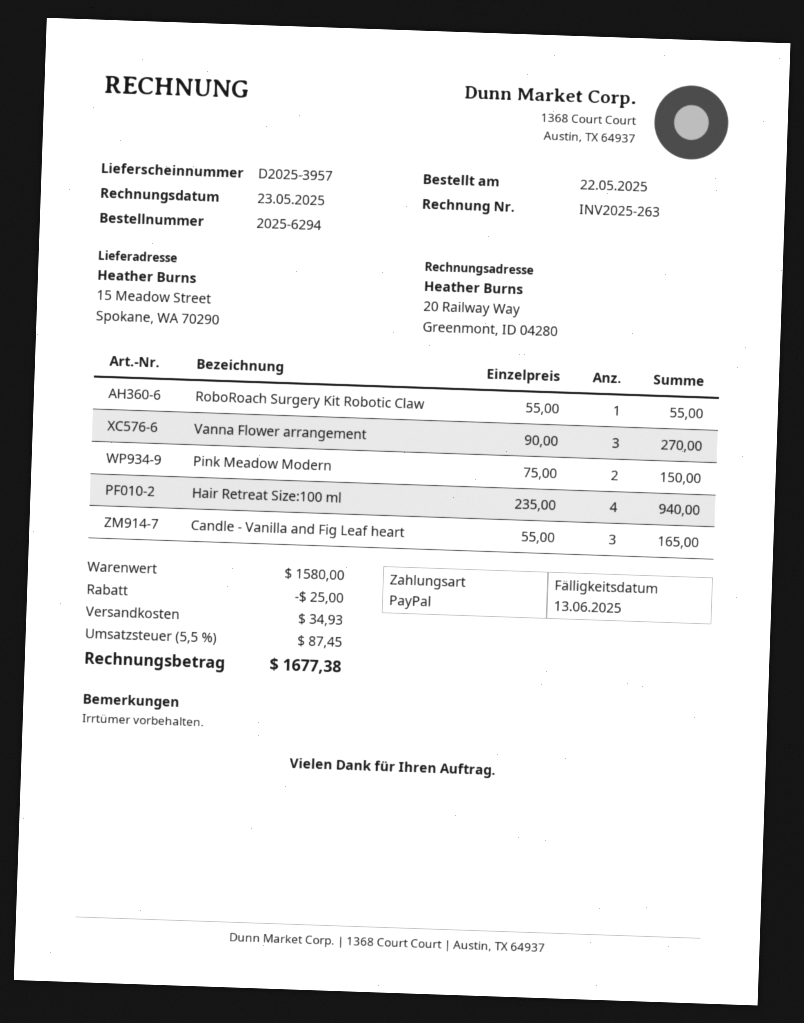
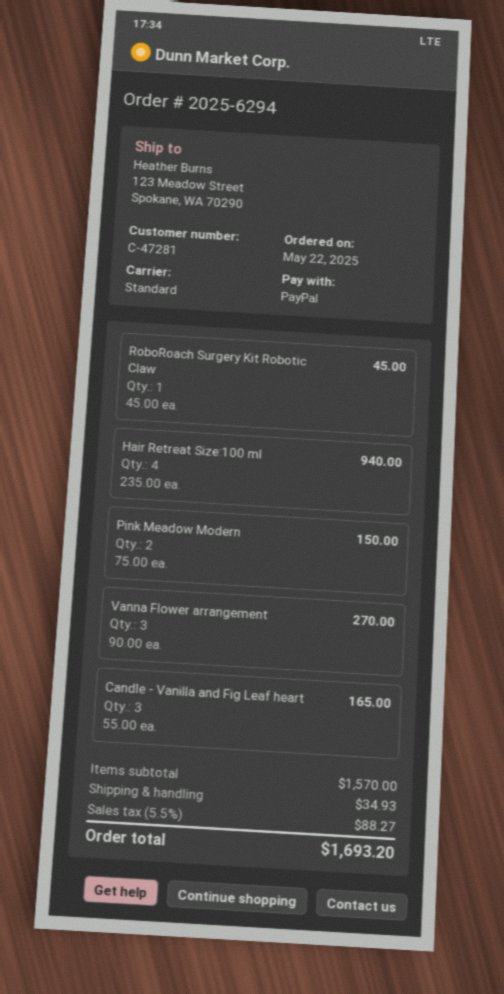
ship to: 15 Meadow Street, Spokane, WA 70290 -> 123 Meadow Street, Spokane, WA 70290
RoboRoach Surgery Kit Robotic Claw: 1 x 55.00 = 55.00 -> 1 x 45.00 = 45.00
subtotal: 1580.00 -> 1570.00
discount: 25.00 -> none
tax: 5.5% = 87.45 -> 5.5% = 88.27
total: 1677.38 -> 1693.20

